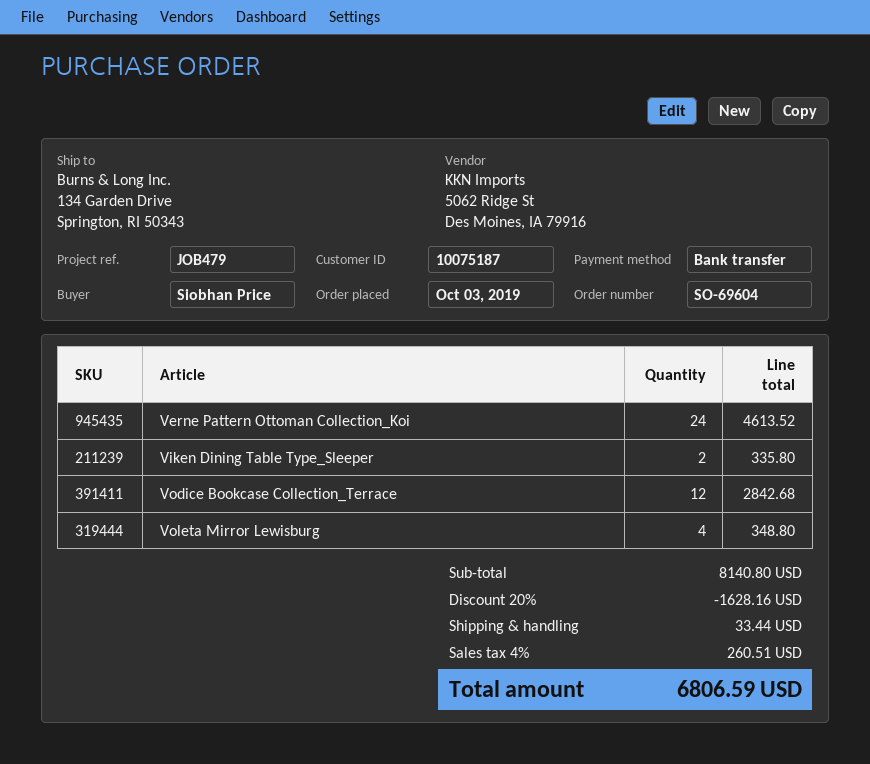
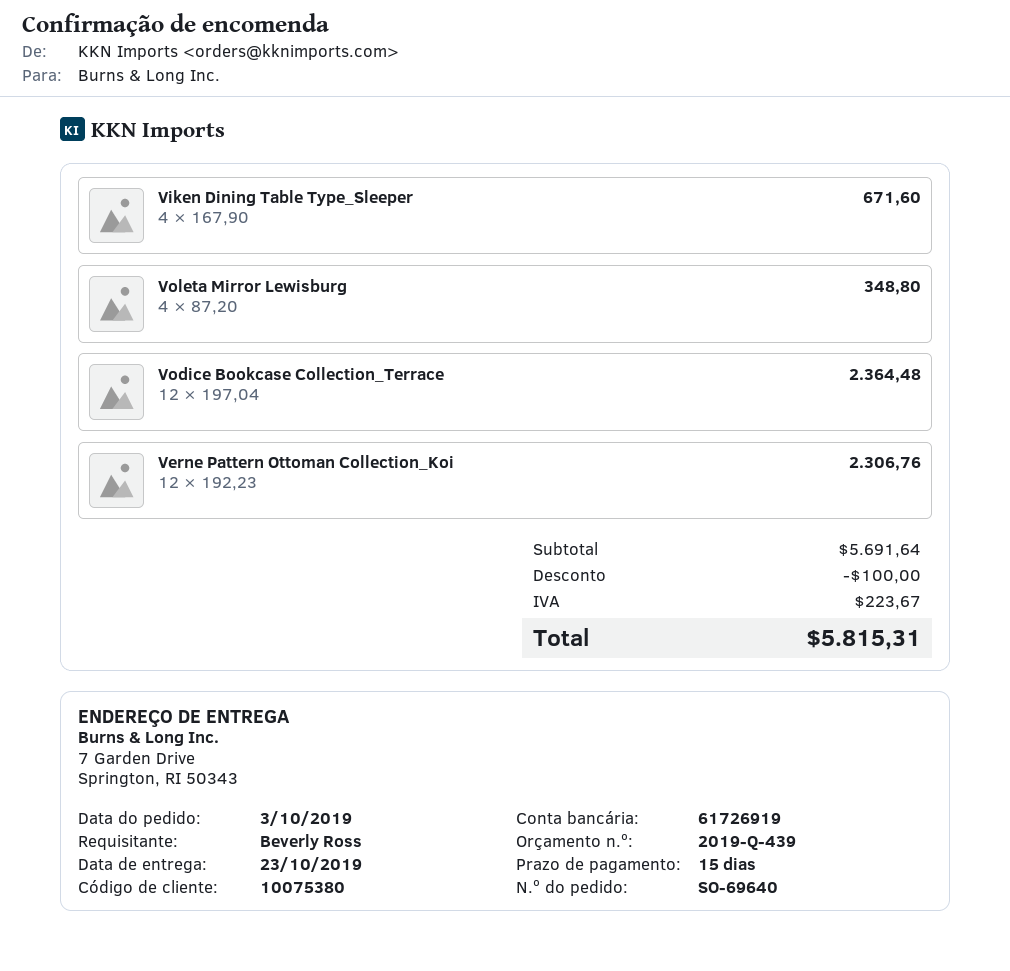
order number: SO-69604 -> SO-69640
customer number: 10075187 -> 10075380
ordered by: Siobhan Price -> Beverly Ross
ship to: 134 Garden Drive, Springton, RI 50343 -> 7 Garden Drive, Springton, RI 50343
Verne Pattern Ottoman Collection_Koi: 24 for 4613.52 -> 12 for 2306.76
Viken Dining Table Type_Sleeper: 2 for 335.80 -> 4 for 671.60
Vodice Bookcase Collection_Terrace: 12 for 2842.68 -> 12 for 2364.48
subtotal: 8140.80 -> 5691.64
discount: 1628.16 -> 100.00
shipping: 33.44 -> none
tax: 260.51 -> 223.67
total: 6806.59 -> 5815.31

